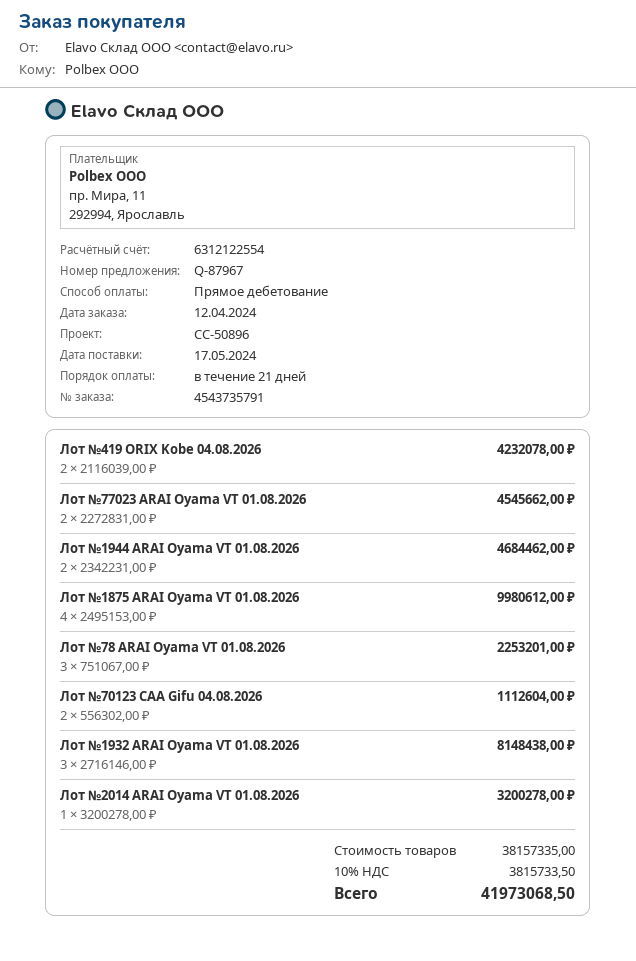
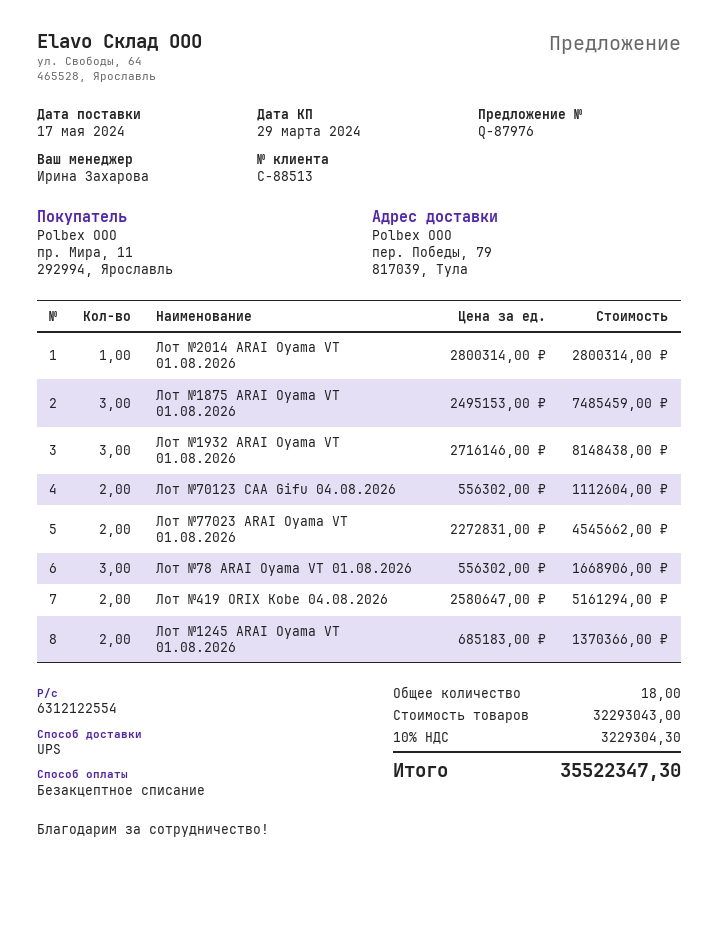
quote number: Q-87967 -> Q-87976
Лот №419 ORIX Kobe 04.08.2026: 2 x 2116039.00 = 4232078.00 -> 2 x 2580647.00 = 5161294.00
Лот №1944 ARAI Oyama VT 01.08.2026: 2 x 2342231.00 = 4684462.00 -> none
Лот №1875 ARAI Oyama VT 01.08.2026: 4 x 2495153.00 = 9980612.00 -> 3 x 2495153.00 = 7485459.00
Лот №78 ARAI Oyama VT 01.08.2026: 3 x 751067.00 = 2253201.00 -> 3 x 556302.00 = 1668906.00
Лот №2014 ARAI Oyama VT 01.08.2026: 1 x 3200278.00 = 3200278.00 -> 1 x 2800314.00 = 2800314.00
Лот №1245 ARAI Oyama VT 01.08.2026: none -> 2 x 685183.00 = 1370366.00
subtotal: 38157335.00 -> 32293043.00
tax: 10% = 3815733.50 -> 10% = 3229304.30
total: 41973068.50 -> 35522347.30

